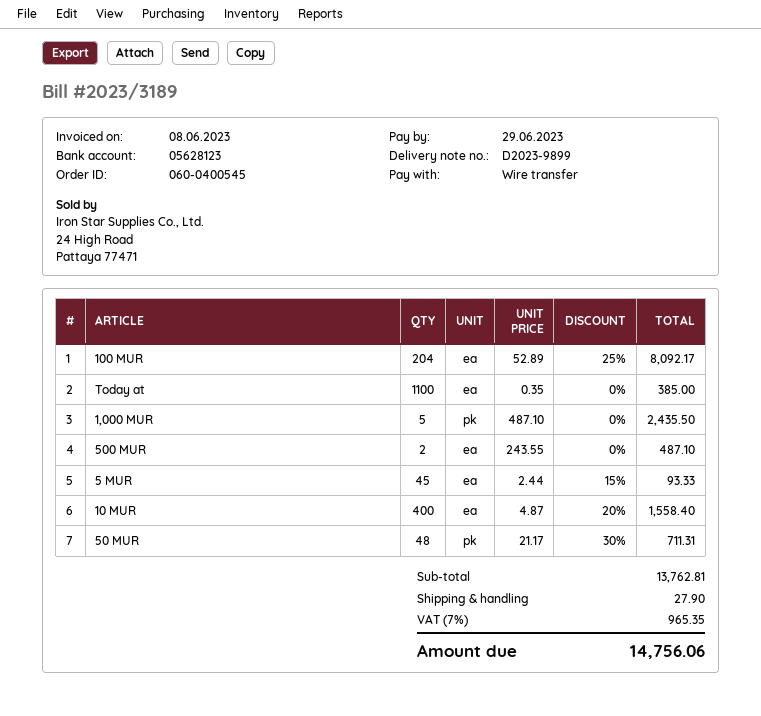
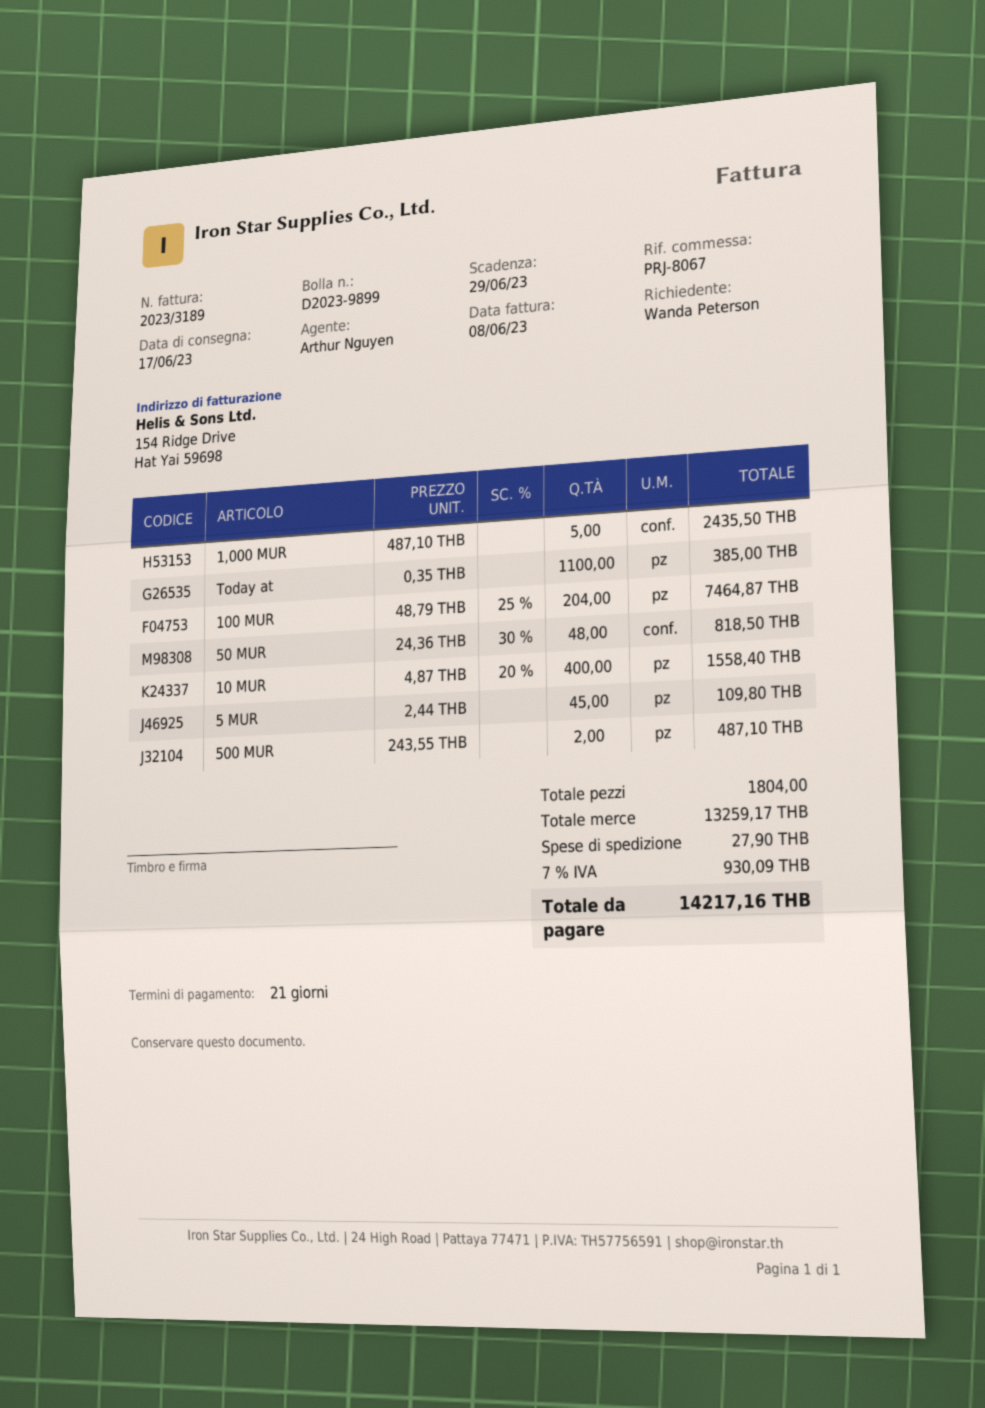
100 MUR: 204 x 52.89 - 25% = 8092.17 -> 204 x 48.79 - 25% = 7464.87
5 MUR: 45 x 2.44 - 15% = 93.33 -> 45 x 2.44 = 109.80
50 MUR: 48 x 21.17 - 30% = 711.31 -> 48 x 24.36 - 30% = 818.50
subtotal: 13762.81 -> 13259.17
tax: 7% = 965.35 -> 7% = 930.09
total: 14756.06 -> 14217.16

